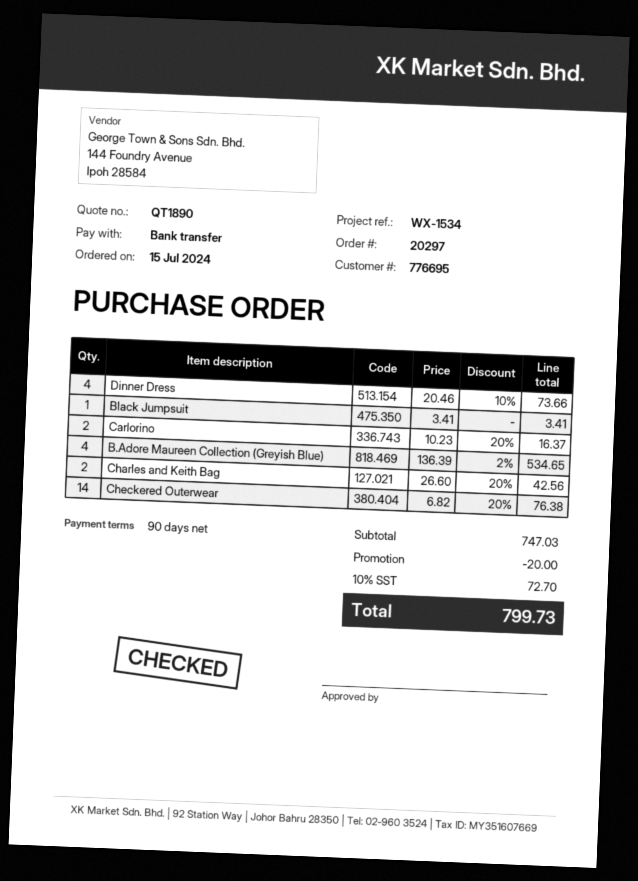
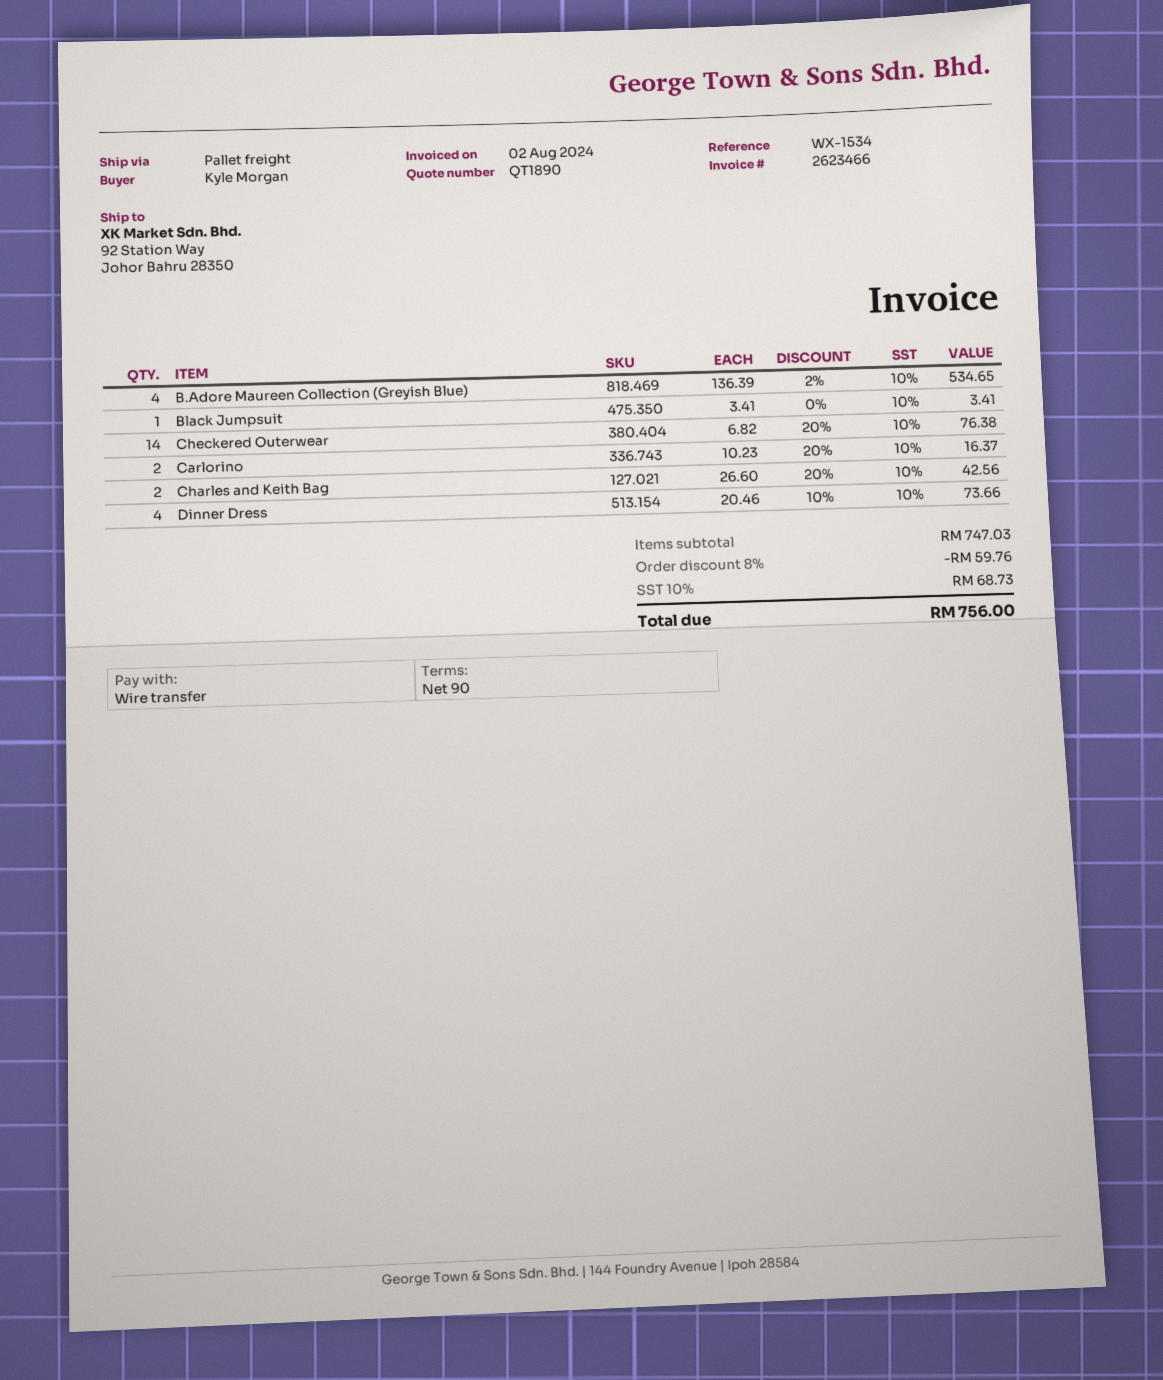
discount: 20.00 -> 59.76
tax: 10% = 72.70 -> 10% = 68.73
total: 799.73 -> 756.00

